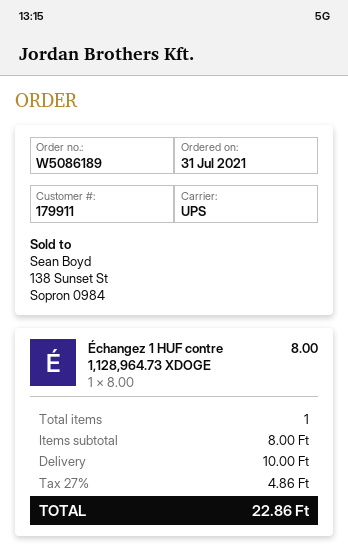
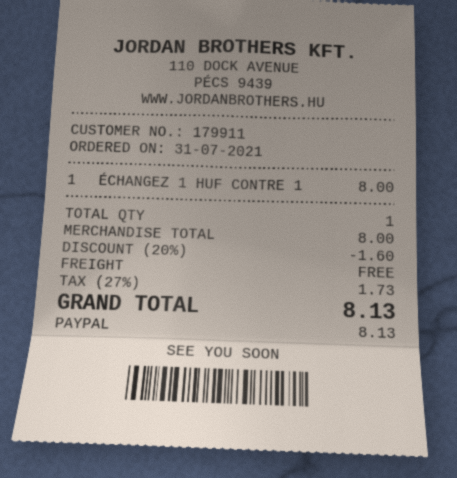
discount: none -> 20% = 1.60
shipping: 10.00 -> 0.00
tax: 27% = 4.86 -> 27% = 1.73
total: 22.86 -> 8.13

